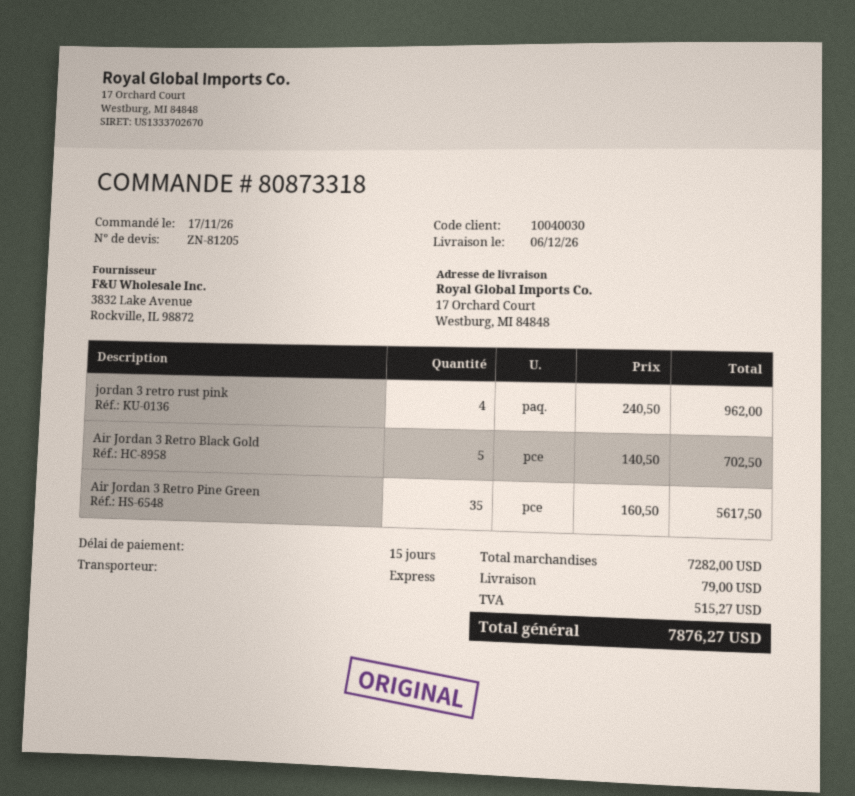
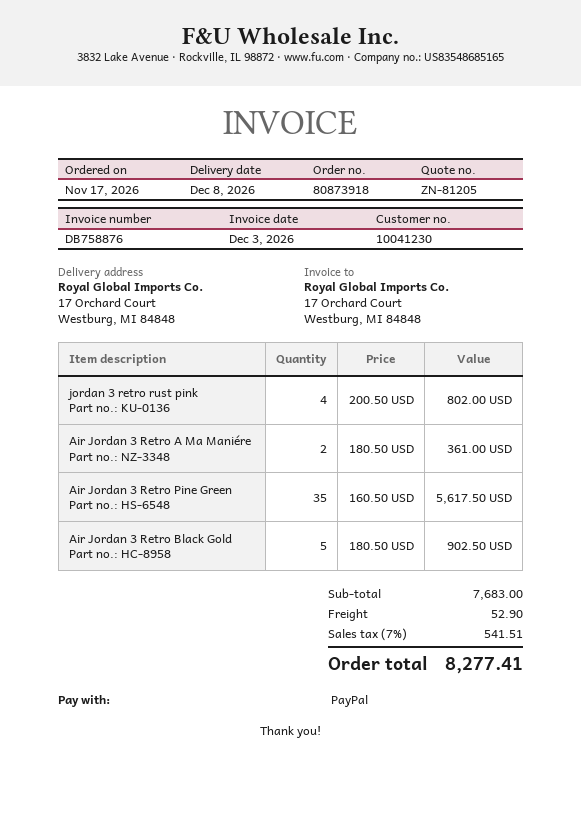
order number: 80873318 -> 80873918
delivery date: 2026-12-06 -> 2026-12-08
customer number: 10040030 -> 10041230
jordan 3 retro rust pink: 4 x 240.50 = 962.00 -> 4 x 200.50 = 802.00
Air Jordan 3 Retro Black Gold: 5 x 140.50 = 702.50 -> 5 x 180.50 = 902.50
Air Jordan 3 Retro A Ma Maniére: none -> 2 x 180.50 = 361.00
subtotal: 7282.00 -> 7683.00
shipping: 79.00 -> 52.90
tax: 515.27 -> 541.51
total: 7876.27 -> 8277.41

